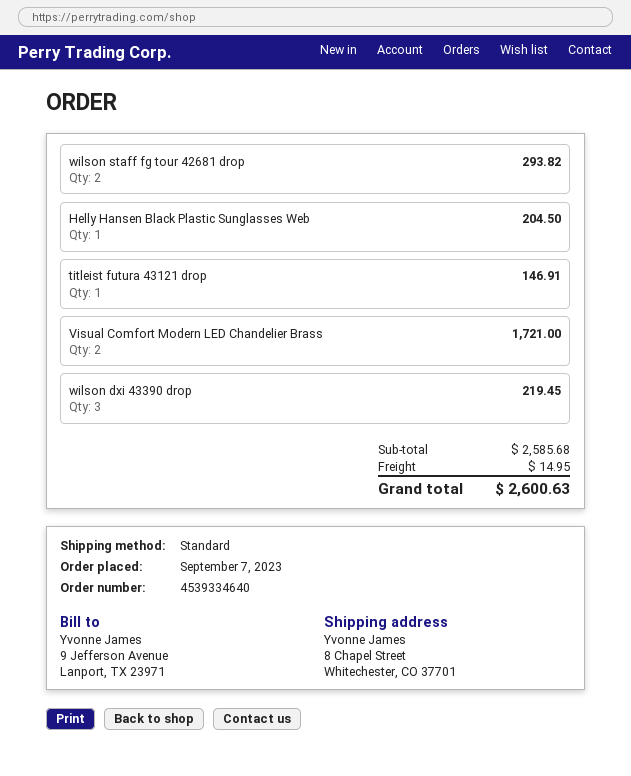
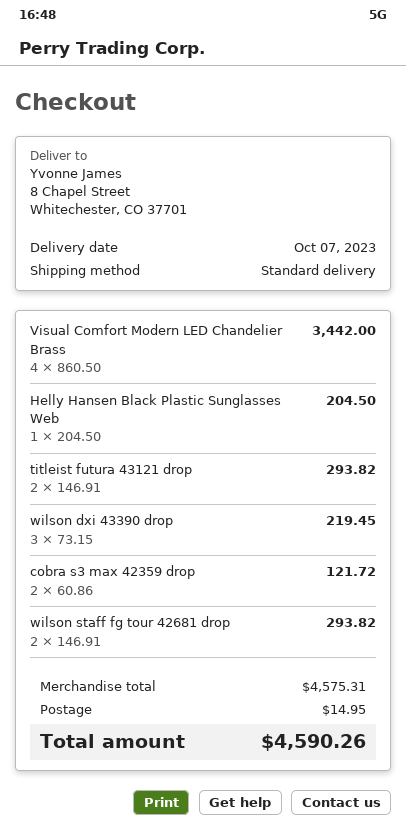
titleist futura 43121 drop: 1 for 146.91 -> 2 for 293.82
Visual Comfort Modern LED Chandelier Brass: 2 for 1721.00 -> 4 for 3442.00
cobra s3 max 42359 drop: none -> 2 for 121.72
subtotal: 2585.68 -> 4575.31
total: 2600.63 -> 4590.26

